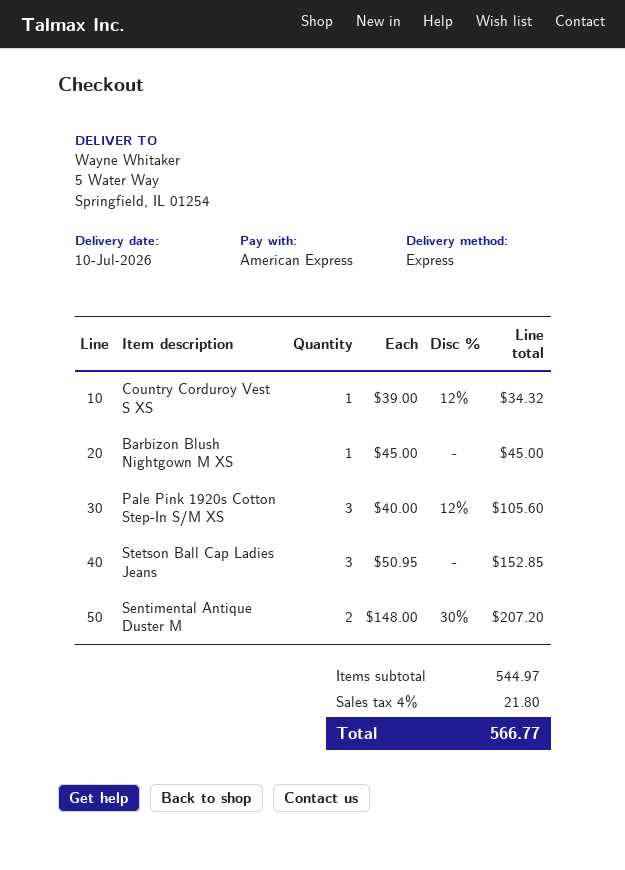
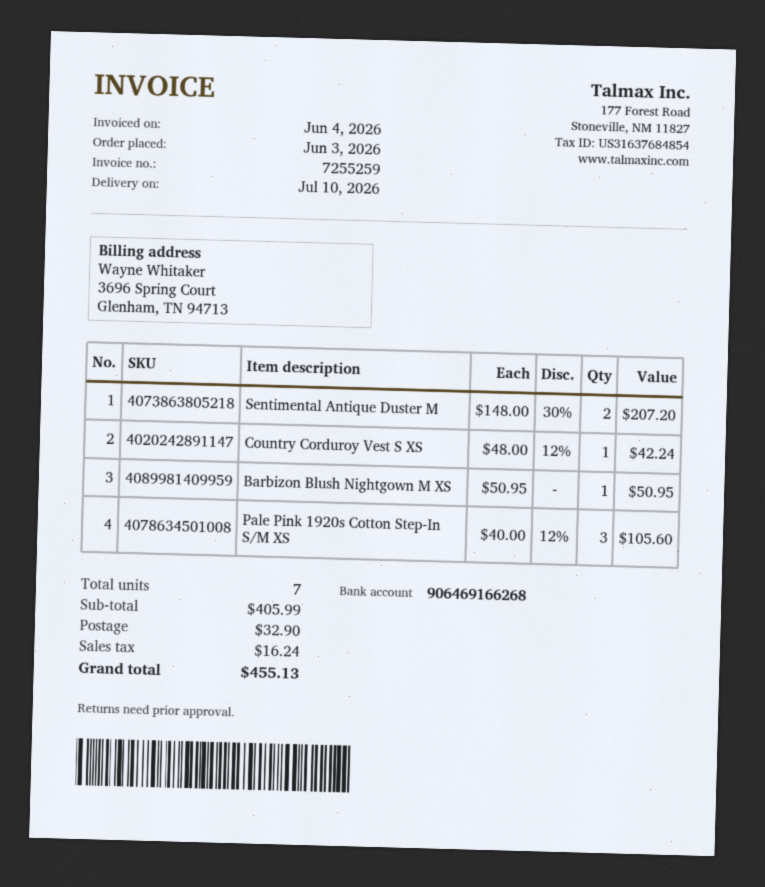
Country Corduroy Vest S XS: 1 x 39.00 - 12% = 34.32 -> 1 x 48.00 - 12% = 42.24
Barbizon Blush Nightgown M XS: 1 x 45.00 = 45.00 -> 1 x 50.95 = 50.95
Stetson Ball Cap Ladies Jeans: 3 x 50.95 = 152.85 -> none
subtotal: 544.97 -> 405.99
shipping: none -> 32.90
tax: 21.80 -> 16.24
total: 566.77 -> 455.13

